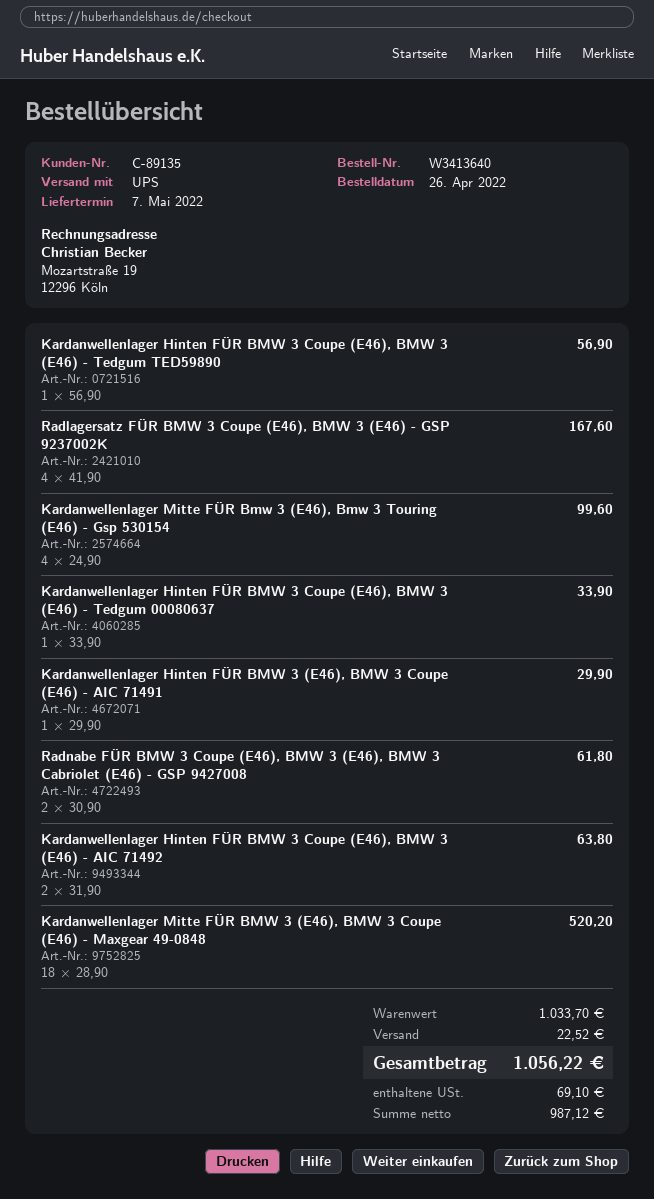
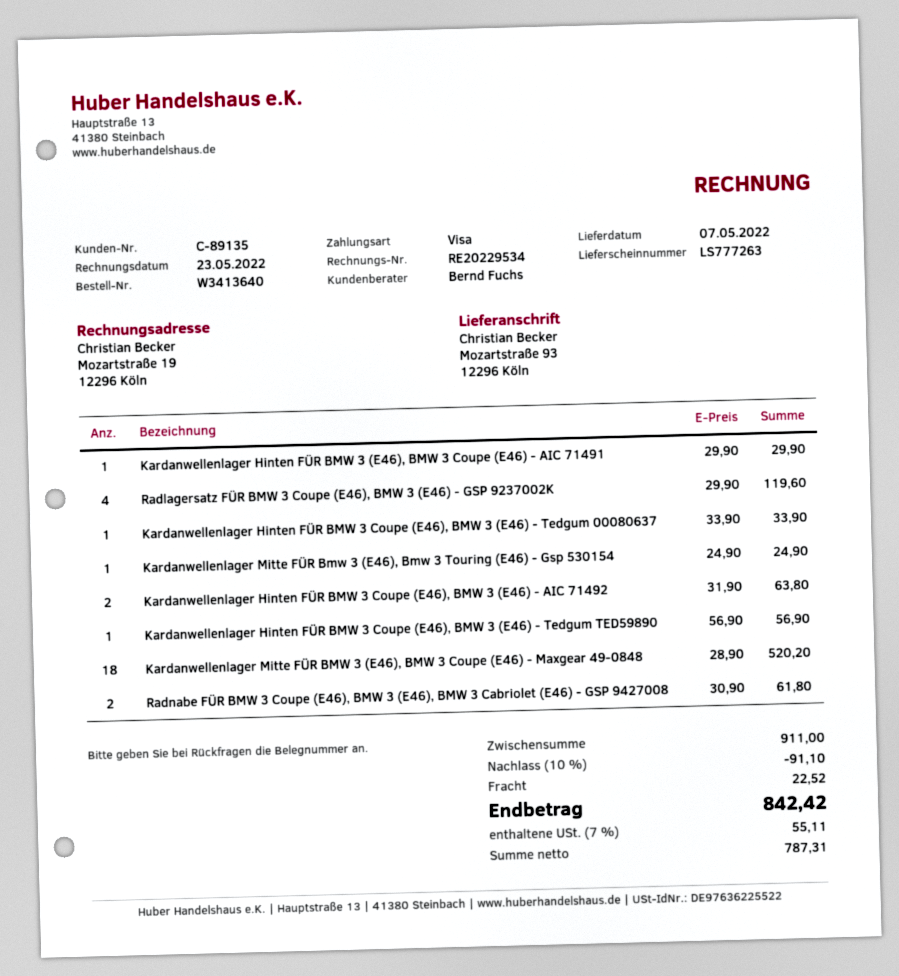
Radlagersatz FÜR BMW 3 Coupe (E46), BMW 3 (E46) - GSP 9237002K: 4 x 41.90 = 167.60 -> 4 x 29.90 = 119.60
Kardanwellenlager Mitte FÜR Bmw 3 (E46), Bmw 3 Touring (E46) - Gsp 530154: 4 x 24.90 = 99.60 -> 1 x 24.90 = 24.90
subtotal: 1033.70 -> 911.00
discount: none -> 10% = 91.10
net: 987.12 -> 787.31
tax: 69.10 -> 55.11
total: 1056.22 -> 842.42

